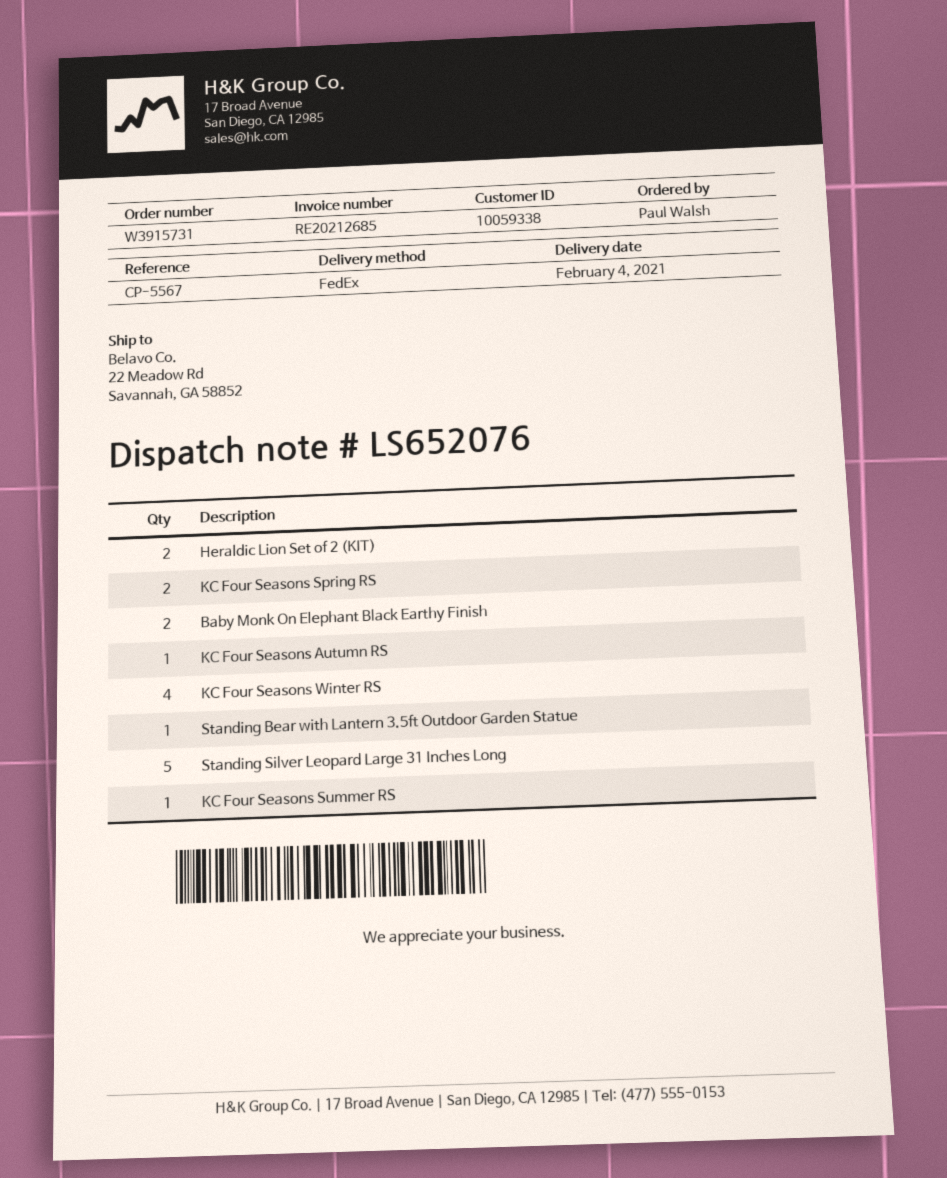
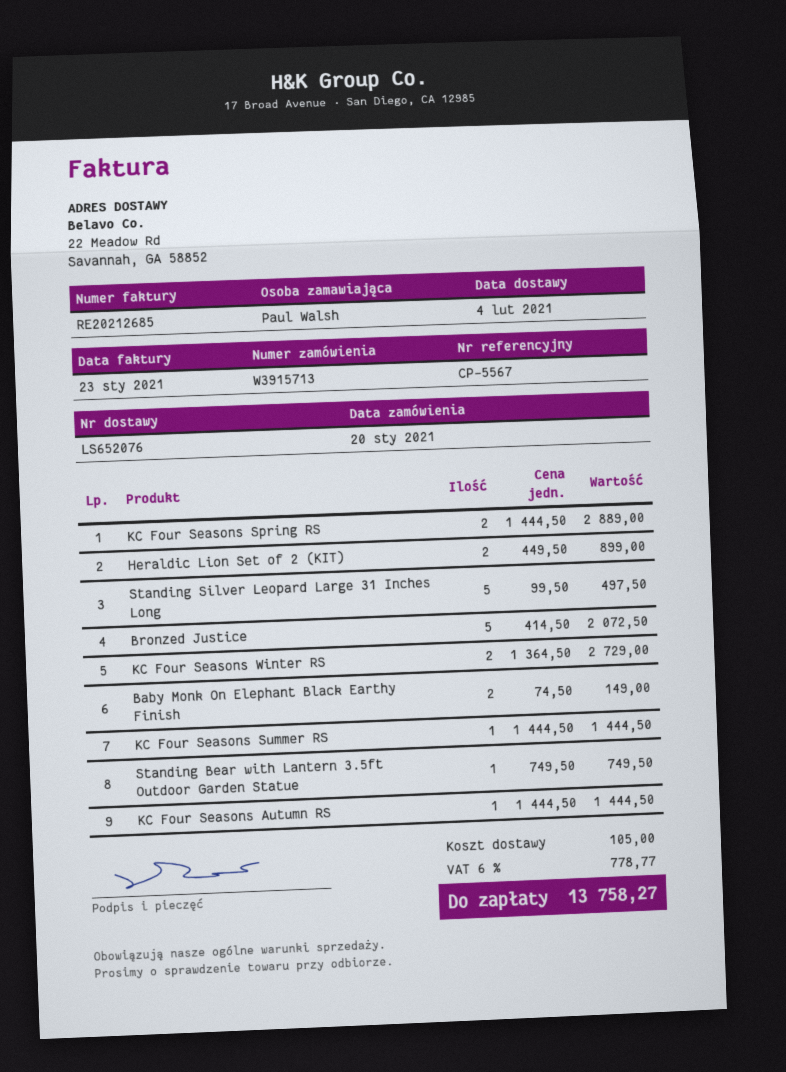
order number: W3915731 -> W3915713
KC Four Seasons Winter RS: 4 -> 2
Bronzed Justice: none -> 5

